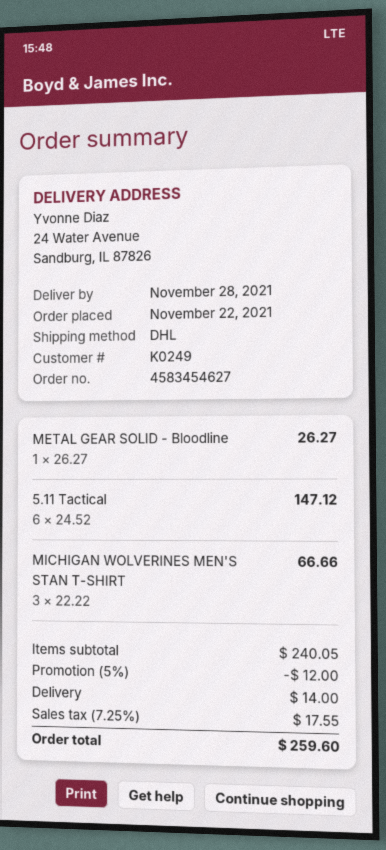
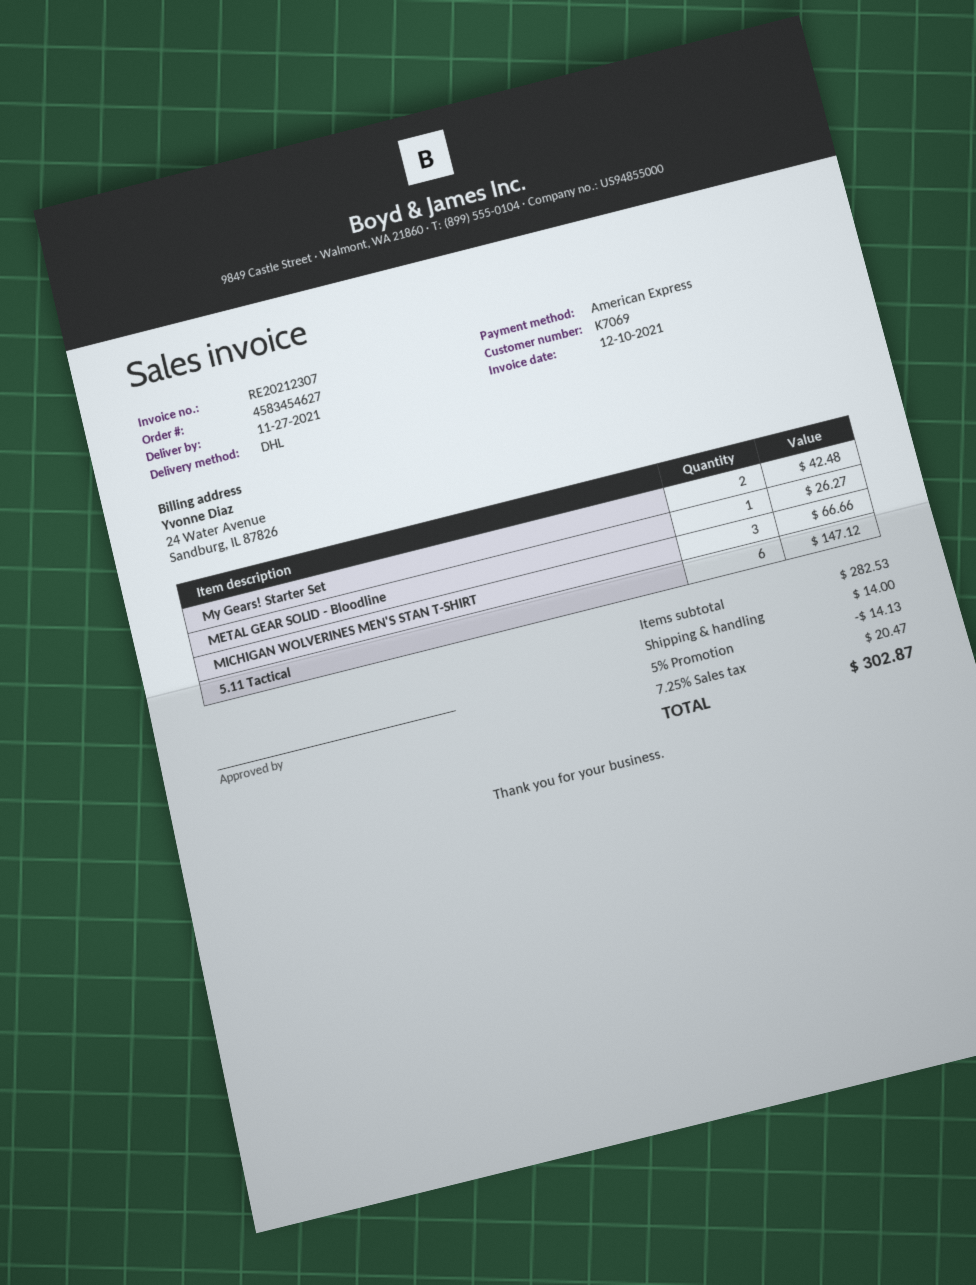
delivery date: 2021-11-28 -> 2021-11-27
customer number: K0249 -> K7069
My Gears! Starter Set: none -> 2 for 42.48
subtotal: 240.05 -> 282.53
discount: 5% = 12.00 -> 5% = 14.13
tax: 7.25% = 17.55 -> 7.25% = 20.47
total: 259.60 -> 302.87

